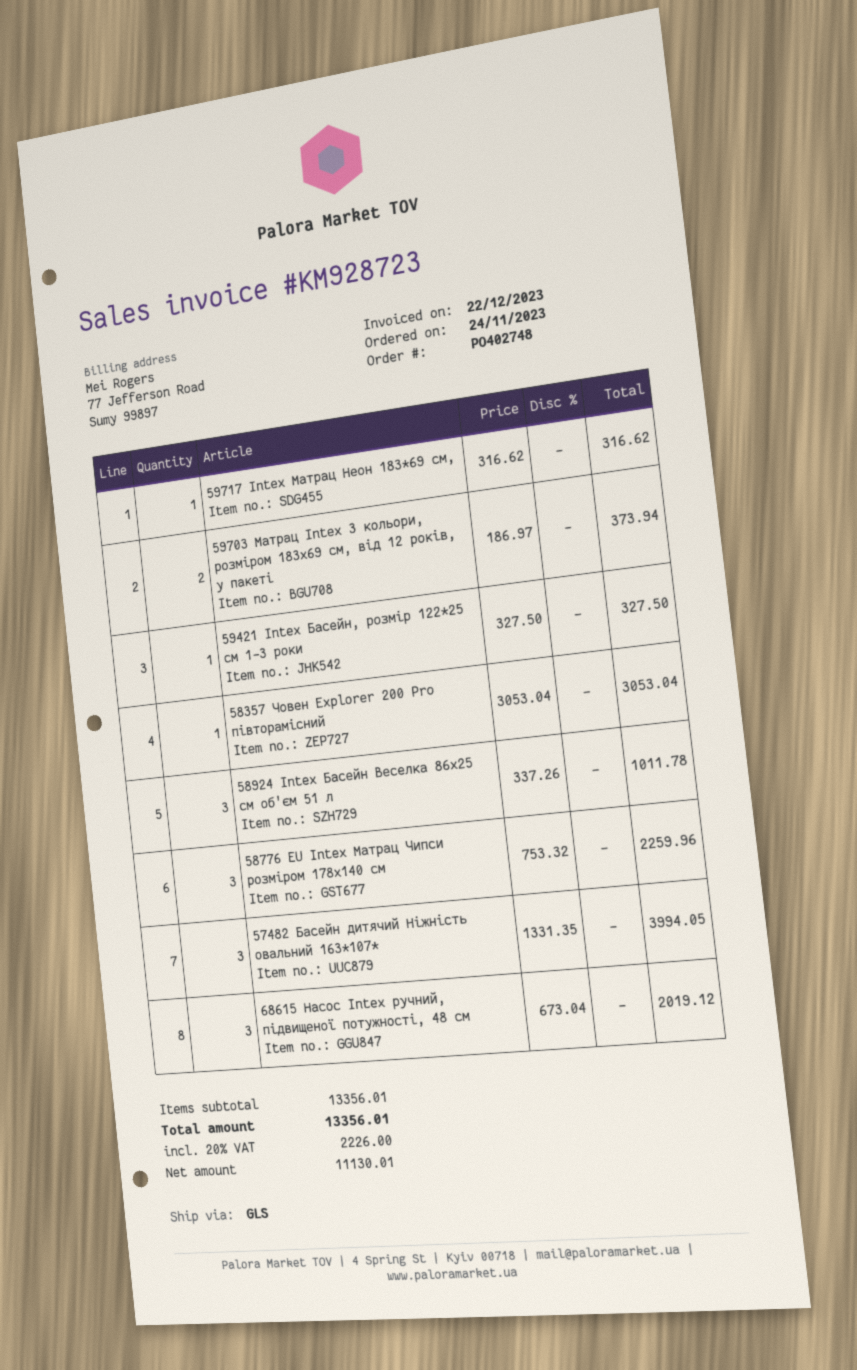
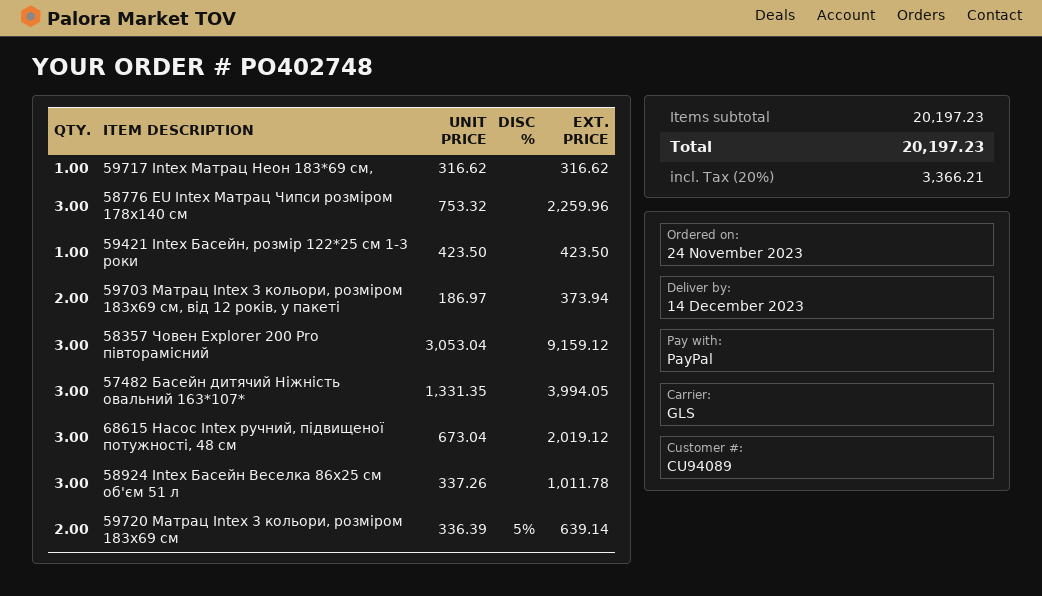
59421 Intex Басейн, розмір 122*25 см 1-3 роки: 1 x 327.50 = 327.50 -> 1 x 423.50 = 423.50
58357 Човен Explorer 200 Pro півторамісний: 1 x 3053.04 = 3053.04 -> 3 x 3053.04 = 9159.12
59720 Матрац Intex 3 кольори, розміром 183х69 см: none -> 2 x 336.39 - 5% = 639.14
subtotal: 13356.01 -> 20197.23
tax: 20% = 2226.00 -> 20% = 3366.21
total: 13356.01 -> 20197.23

